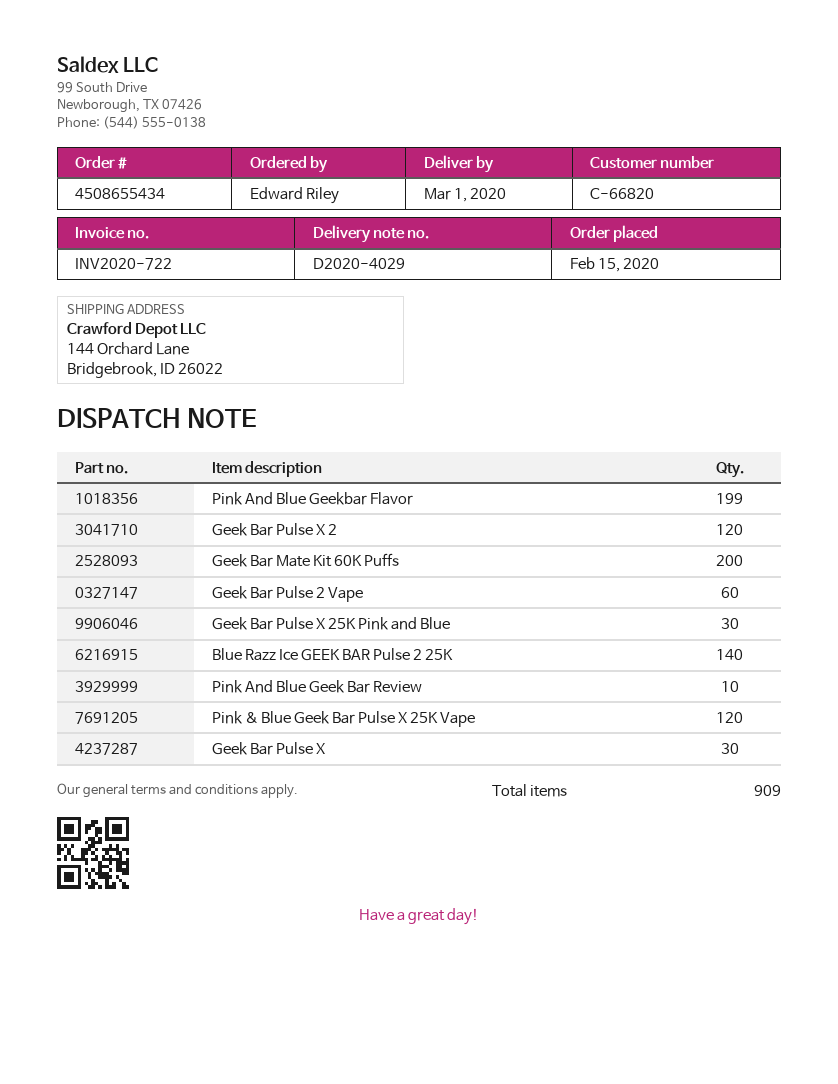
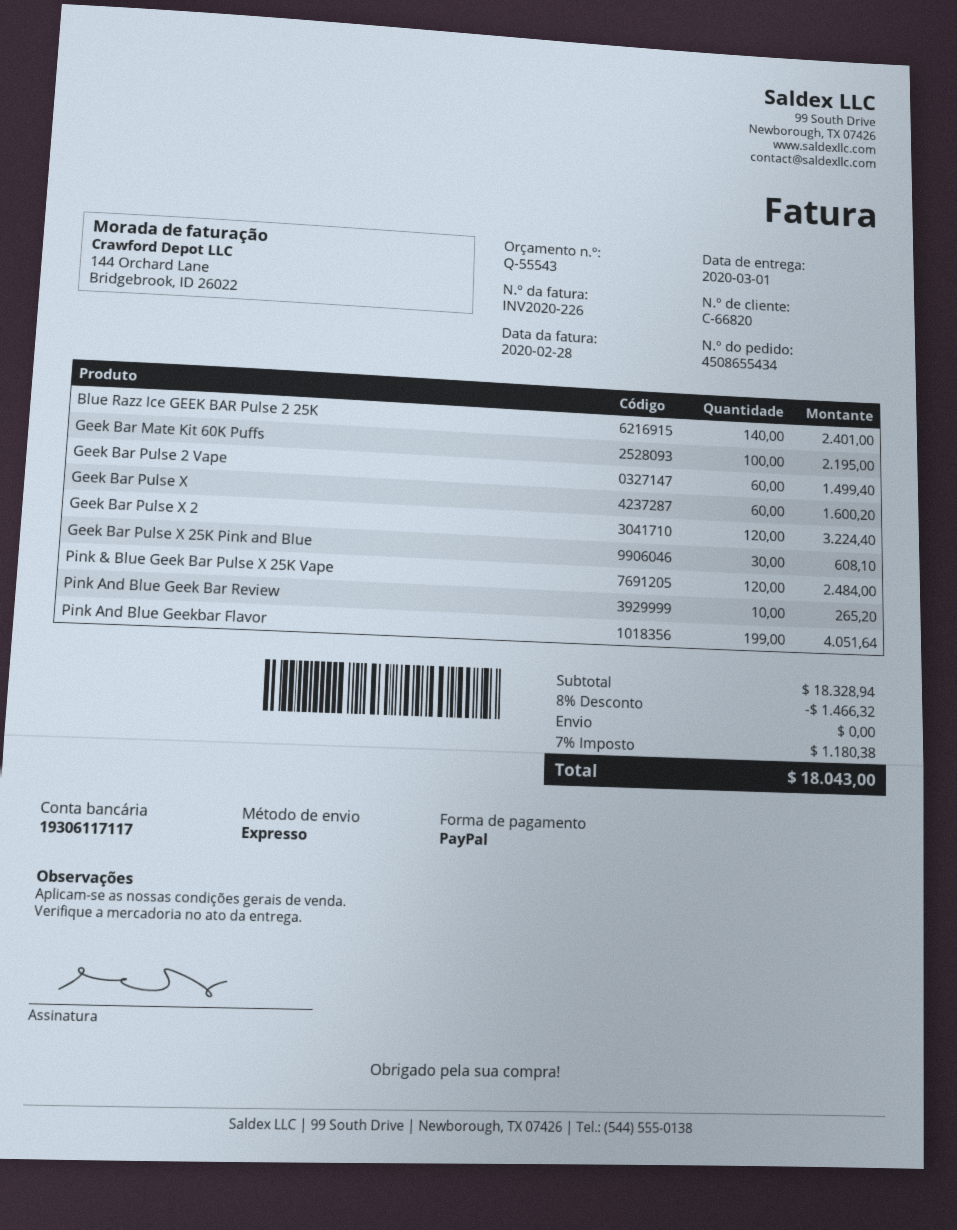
invoice number: INV2020-722 -> INV2020-226
Geek Bar Mate Kit 60K Puffs: 200 -> 100
Geek Bar Pulse X: 30 -> 60

